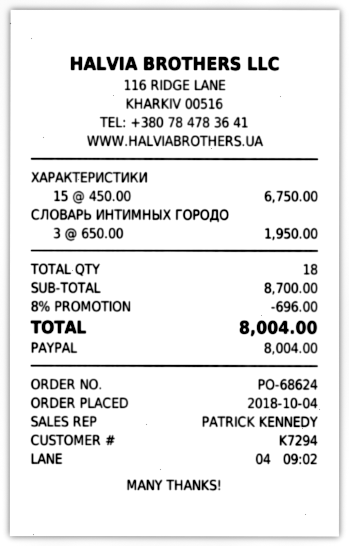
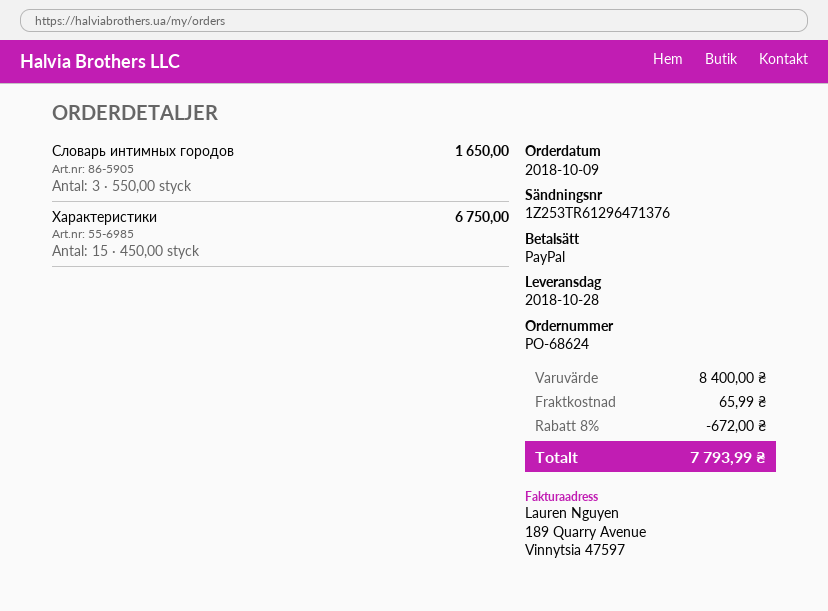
order date: 2018-10-04 -> 2018-10-09
СЛОВАРЬ ИНТИМНЫХ ГОРОДО: 3 x 650.00 = 1950.00 -> 3 x 550.00 = 1650.00
subtotal: 8700.00 -> 8400.00
discount: 8% = 696.00 -> 8% = 672.00
shipping: none -> 65.99
total: 8004.00 -> 7793.99

